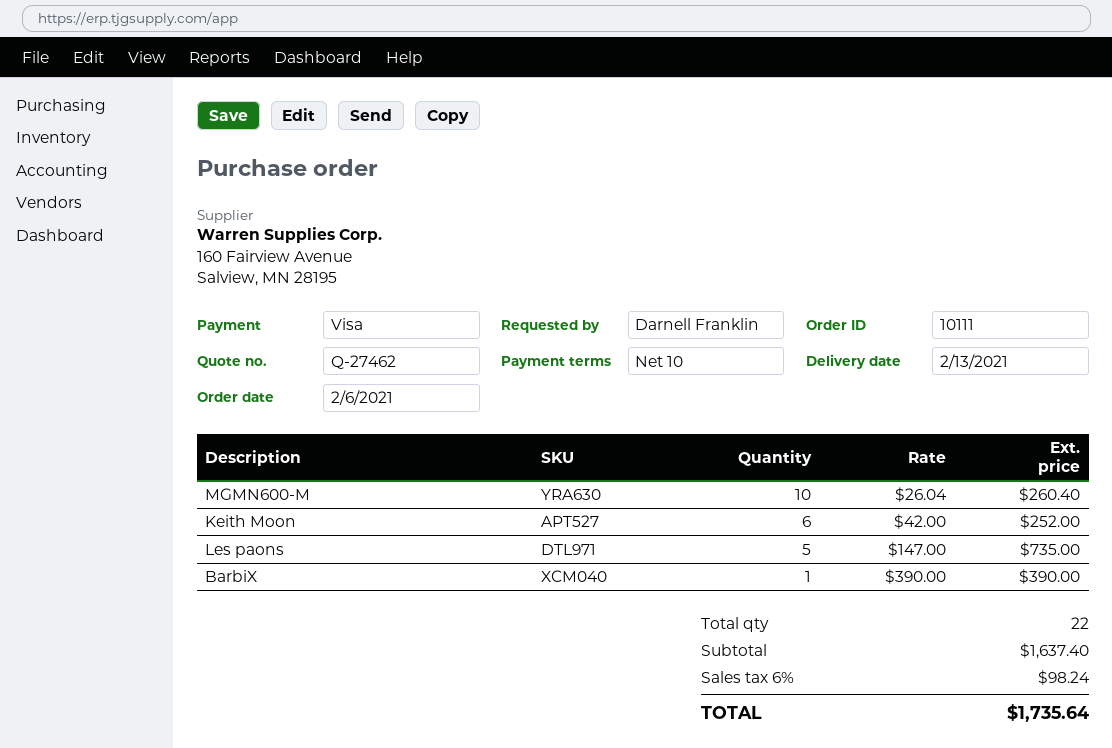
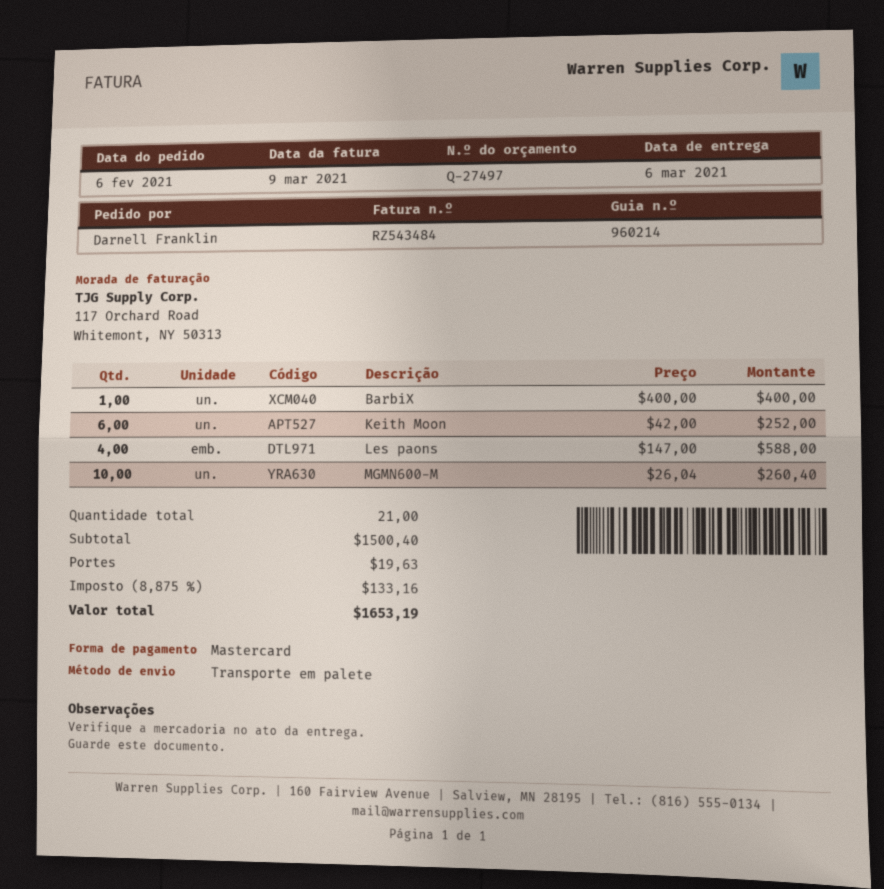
quote number: Q-27462 -> Q-27497
delivery date: 2021-02-13 -> 2021-03-06
payment method: Visa -> Mastercard
Les paons: 5 x 147.00 = 735.00 -> 4 x 147.00 = 588.00
BarbiX: 1 x 390.00 = 390.00 -> 1 x 400.00 = 400.00
total quantity: 22 -> 21
subtotal: 1637.40 -> 1500.40
shipping: none -> 19.63
tax: 6% = 98.24 -> 8.875% = 133.16
total: 1735.64 -> 1653.19

